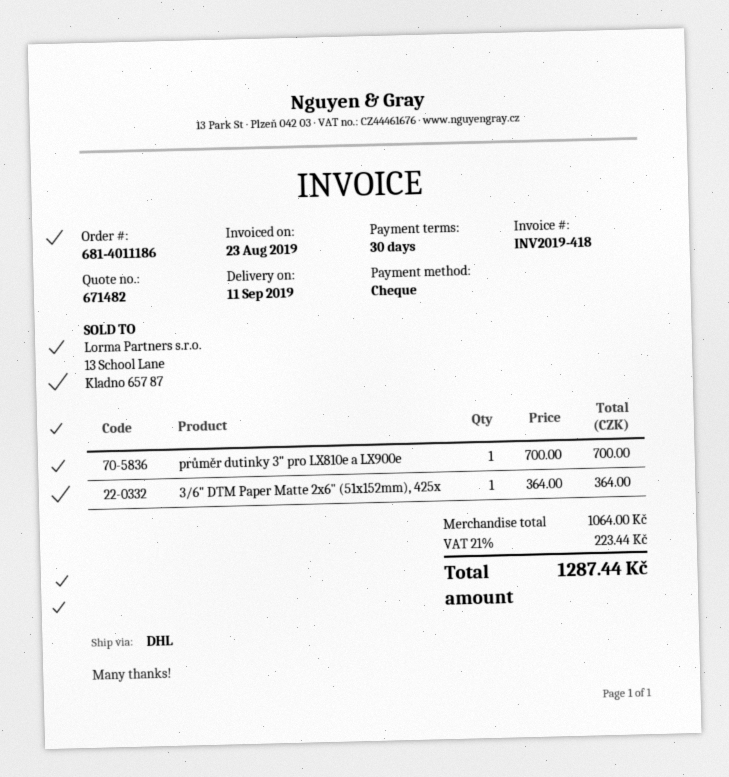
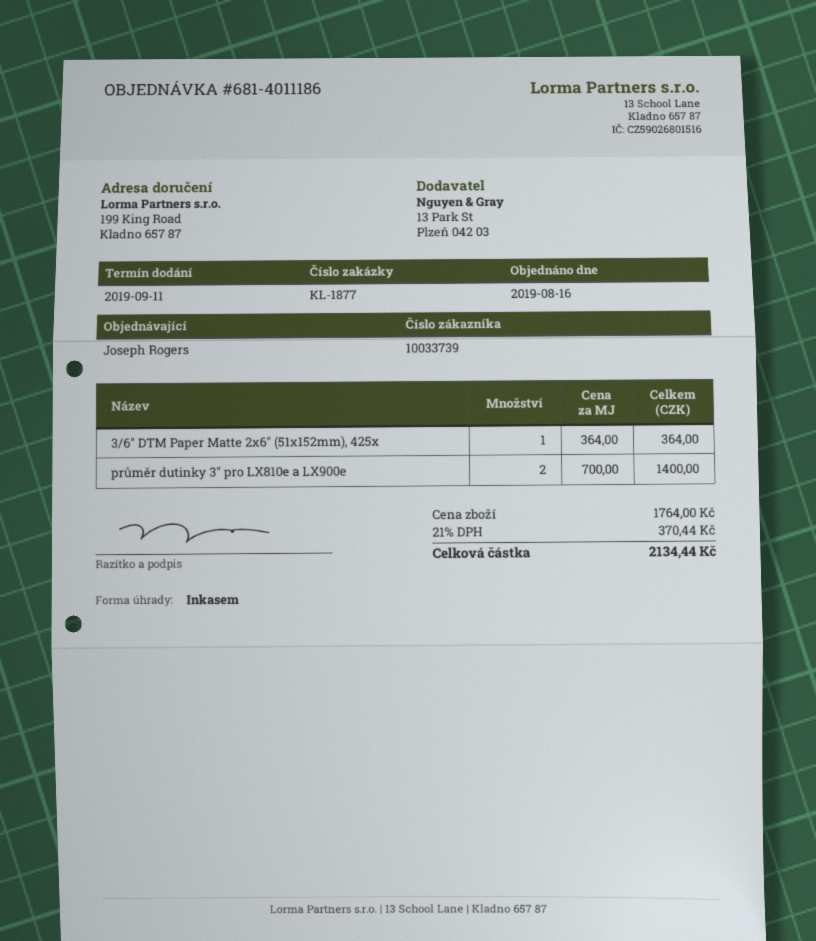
payment method: cheque -> direct debit
průměr dutinky 3" pro LX810e a LX900e: 1 x 700.00 = 700.00 -> 2 x 700.00 = 1400.00
subtotal: 1064.00 -> 1764.00
tax: 21% = 223.44 -> 21% = 370.44
total: 1287.44 -> 2134.44

